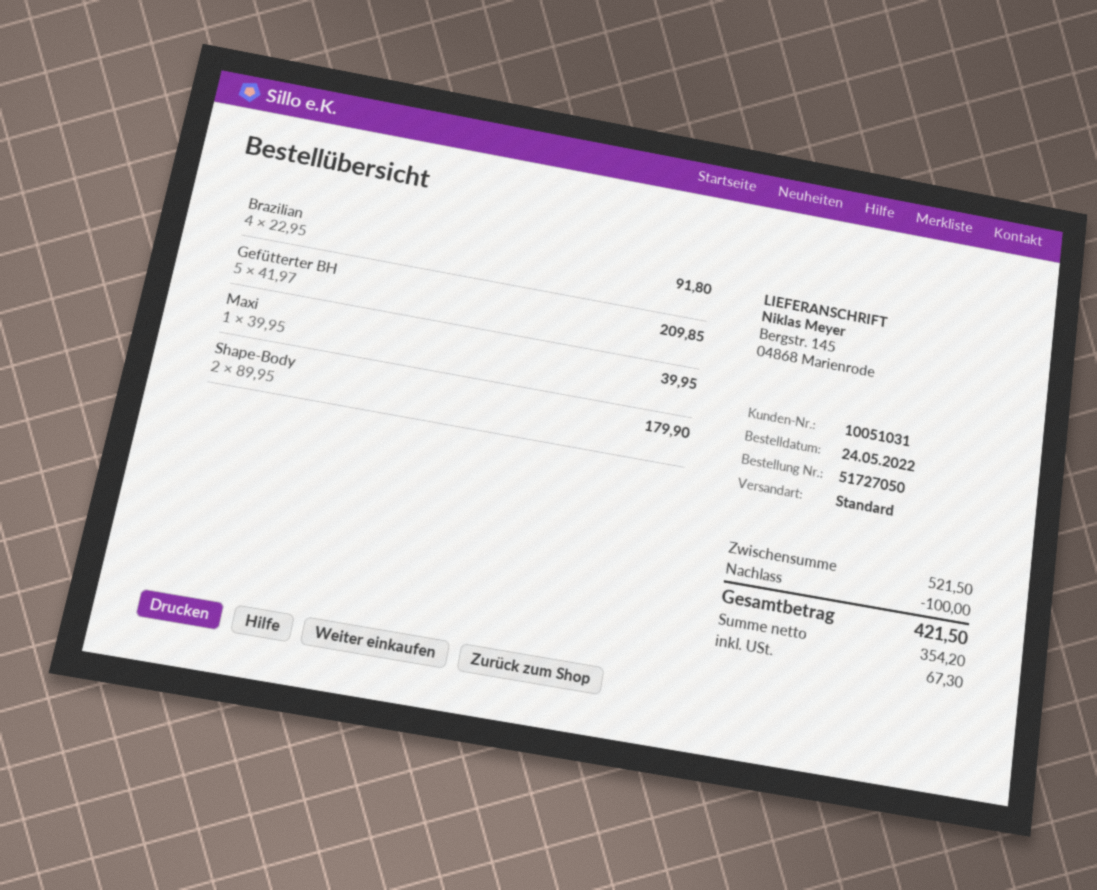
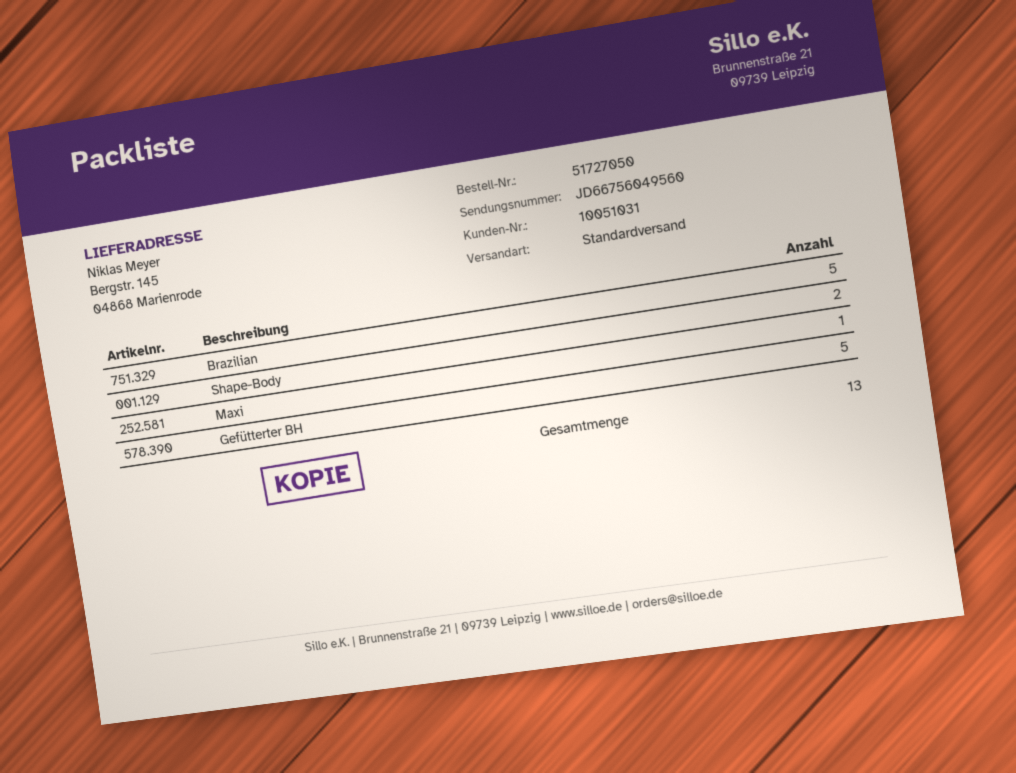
Brazilian: 4 -> 5

